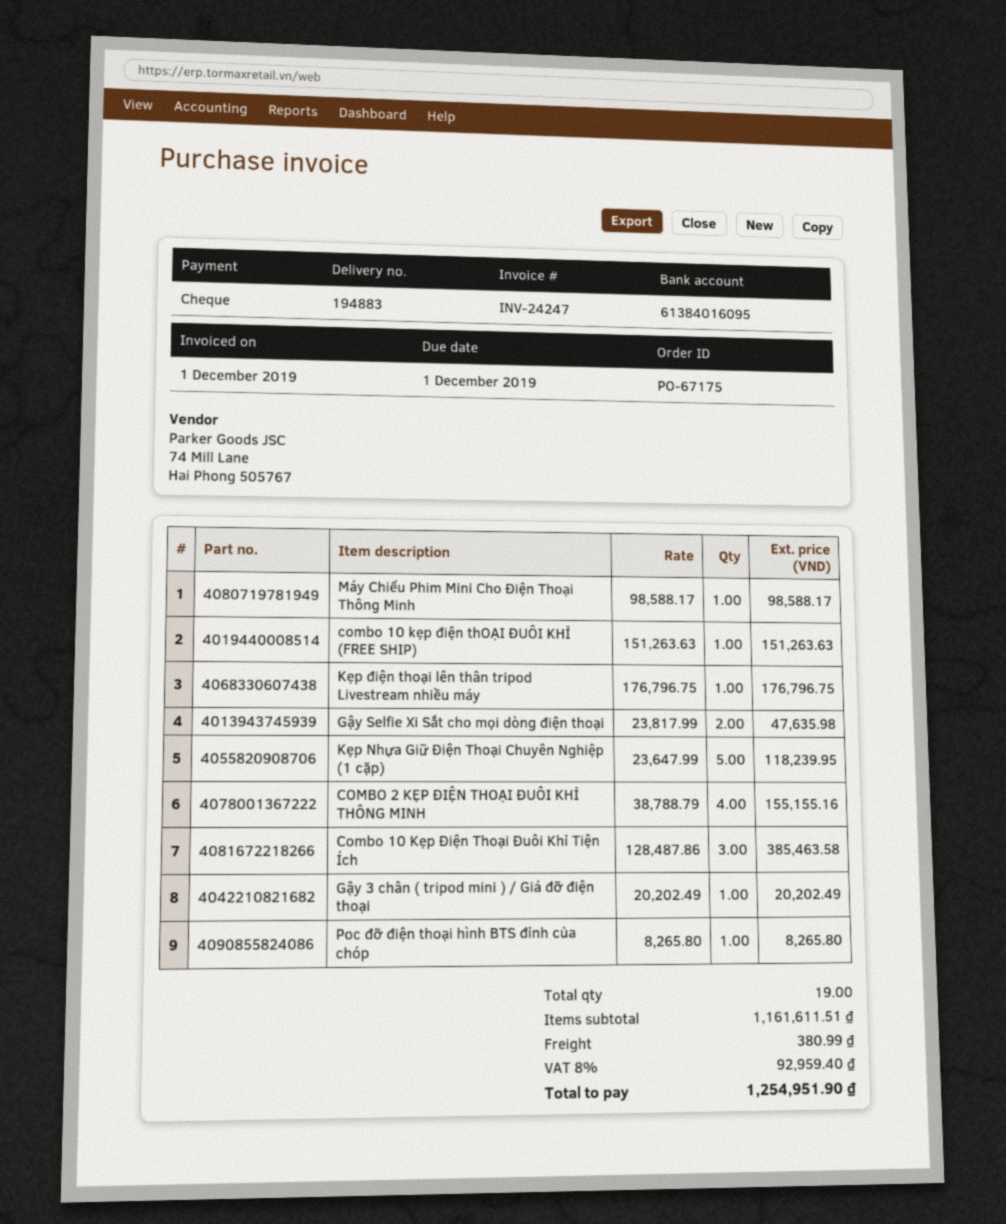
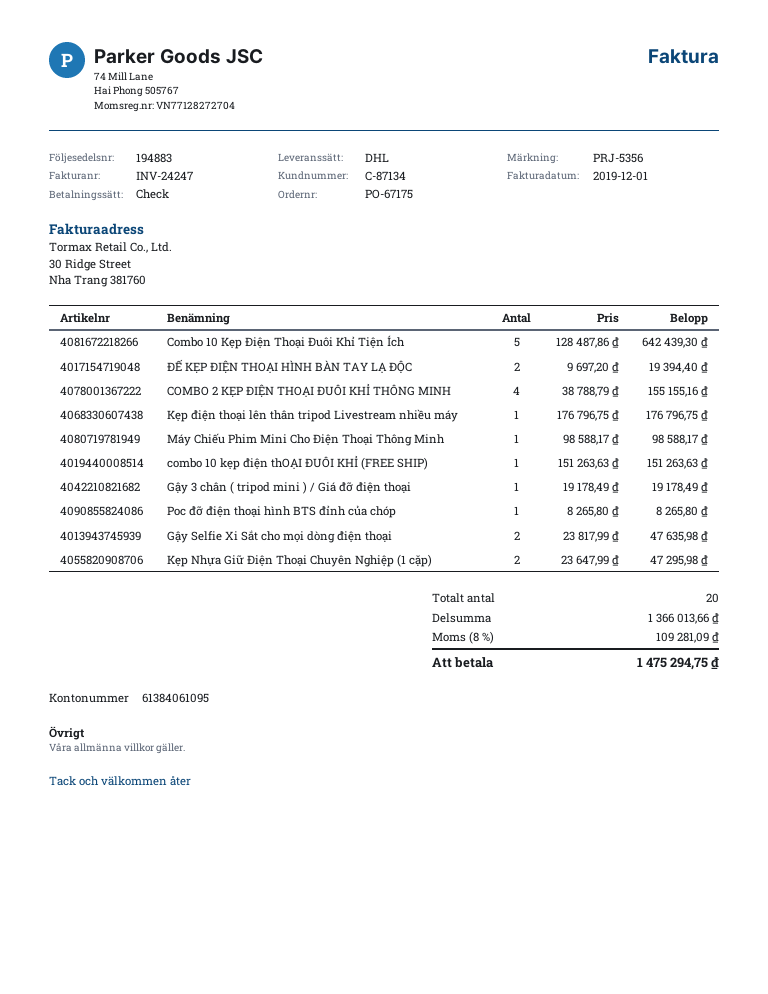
bank account: 61384016095 -> 61384061095
Kẹp Nhựa Giữ Điện Thoại Chuyên Nghiệp (1 cặp): 5 x 23647.99 = 118239.95 -> 2 x 23647.99 = 47295.98
Combo 10 Kẹp Điện Thoại Đuôi Khỉ Tiện Ích: 3 x 128487.86 = 385463.58 -> 5 x 128487.86 = 642439.30
Gậy 3 chân ( tripod mini ) / Giá đỡ điện thoại: 1 x 20202.49 = 20202.49 -> 1 x 19178.49 = 19178.49
ĐẾ KẸP ĐIỆN THOẠI HÌNH BÀN TAY LẠ ĐỘC: none -> 2 x 9697.20 = 19394.40
total quantity: 19 -> 20
subtotal: 1161611.51 -> 1366013.66
shipping: 380.99 -> none
tax: 8% = 92959.40 -> 8% = 109281.09
total: 1254951.90 -> 1475294.75

